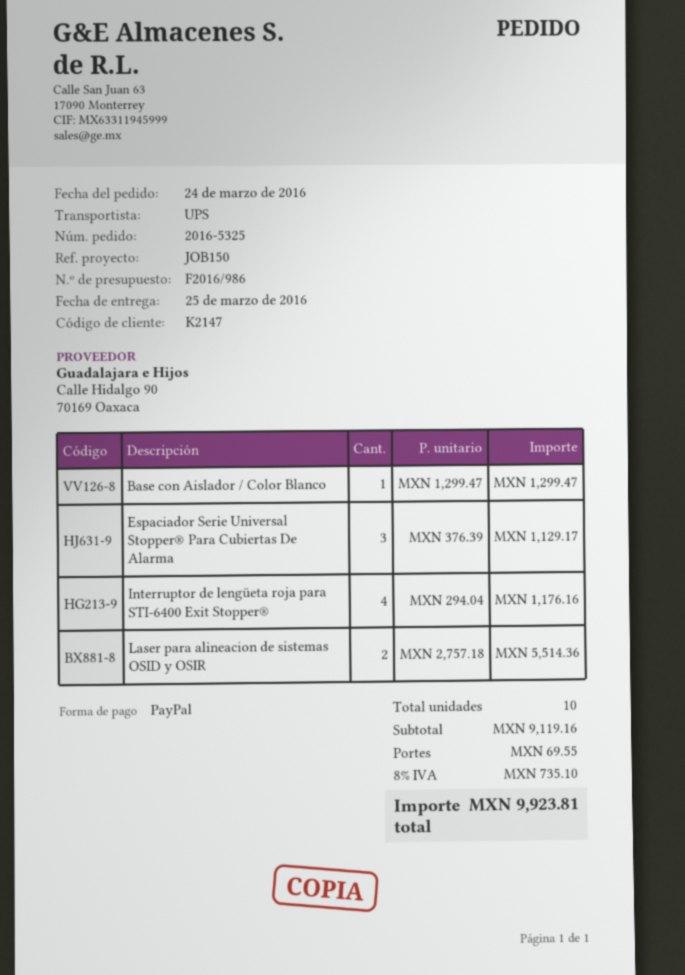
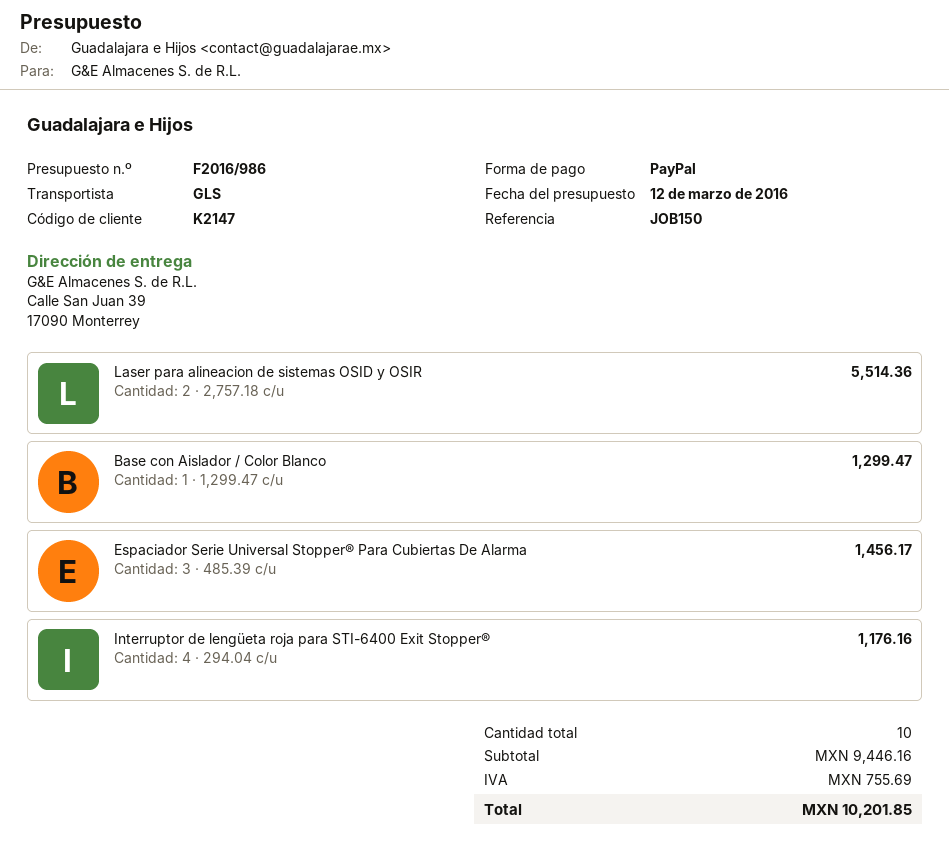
shipping method: UPS -> GLS
Espaciador Serie Universal Stopper® Para Cubiertas De Alarma: 3 x 376.39 = 1129.17 -> 3 x 485.39 = 1456.17
subtotal: 9119.16 -> 9446.16
shipping: 69.55 -> none
tax: 735.10 -> 755.69
total: 9923.81 -> 10201.85

